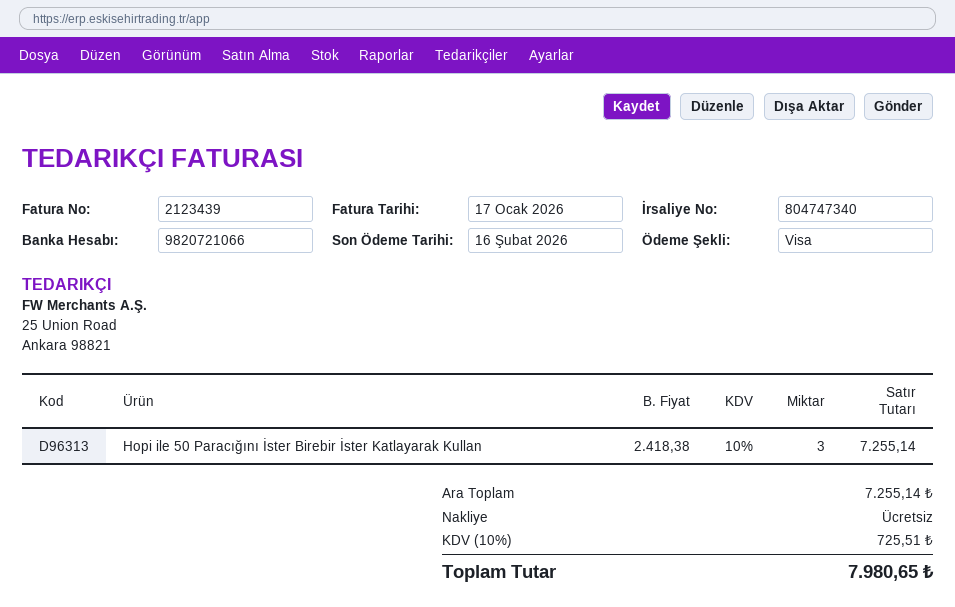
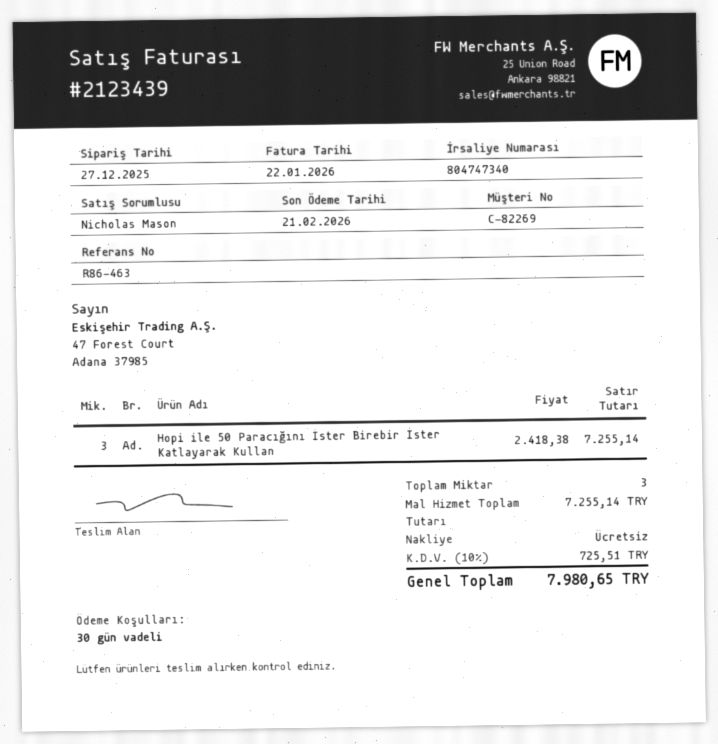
invoice date: 2026-01-17 -> 2026-01-22
due date: 2026-02-16 -> 2026-02-21

